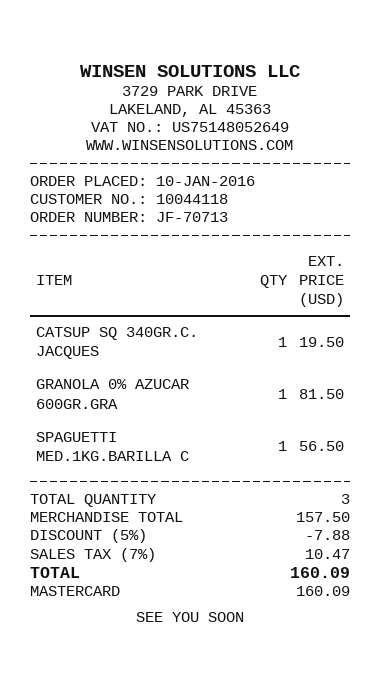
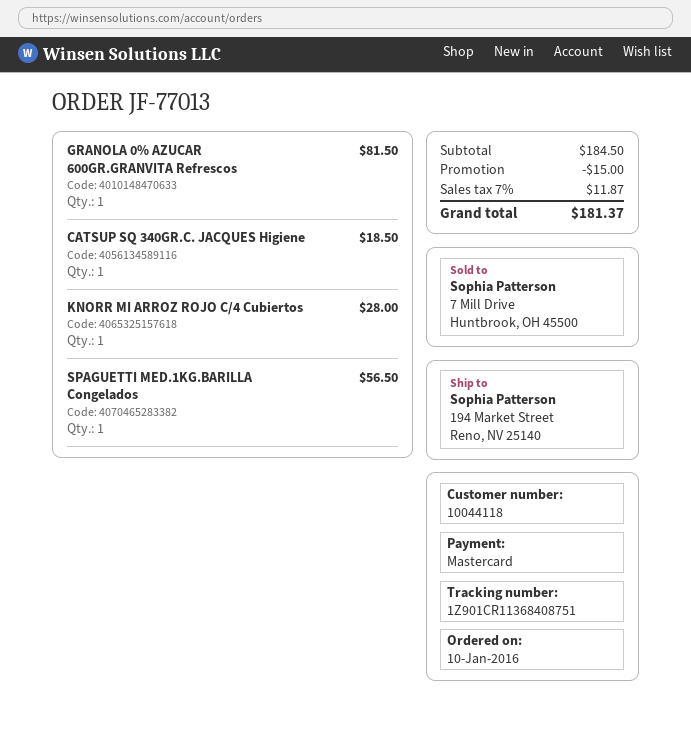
order number: JF-70713 -> JF-77013
CATSUP SQ 340GR.C. JACQUES: 1 for 19.50 -> 1 for 18.50
KNORR MI ARROZ ROJO C/4 Cubiertos: none -> 1 for 28.00
subtotal: 157.50 -> 184.50
discount: 7.88 -> 15.00
tax: 7% = 10.47 -> 7% = 11.87
total: 160.09 -> 181.37

